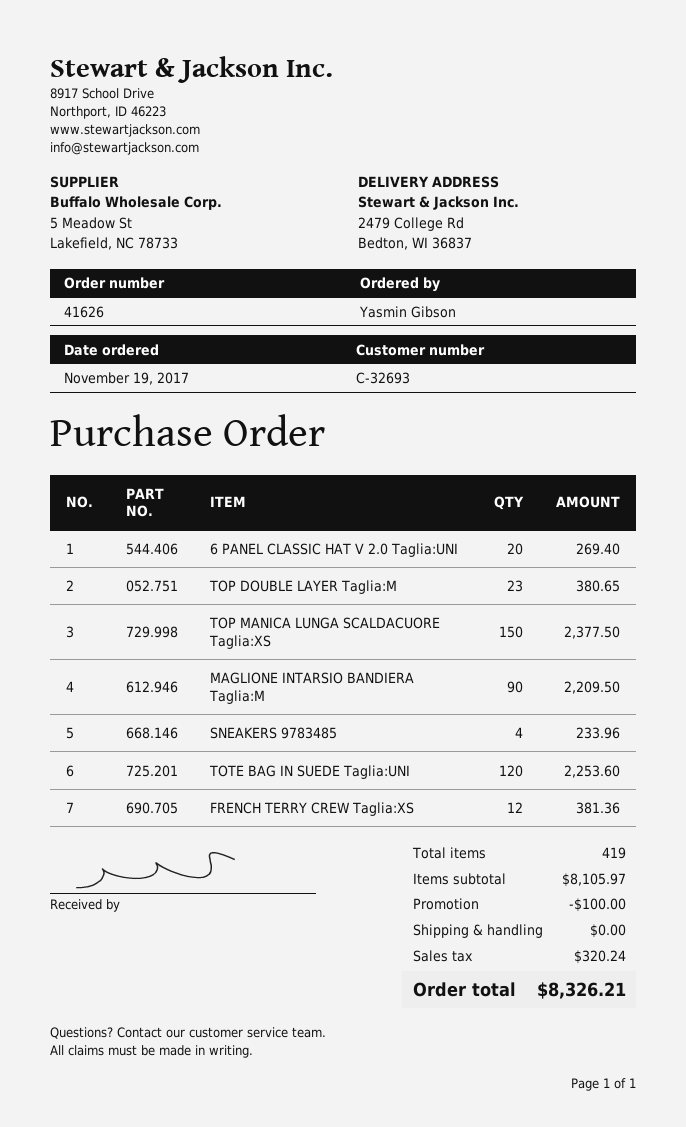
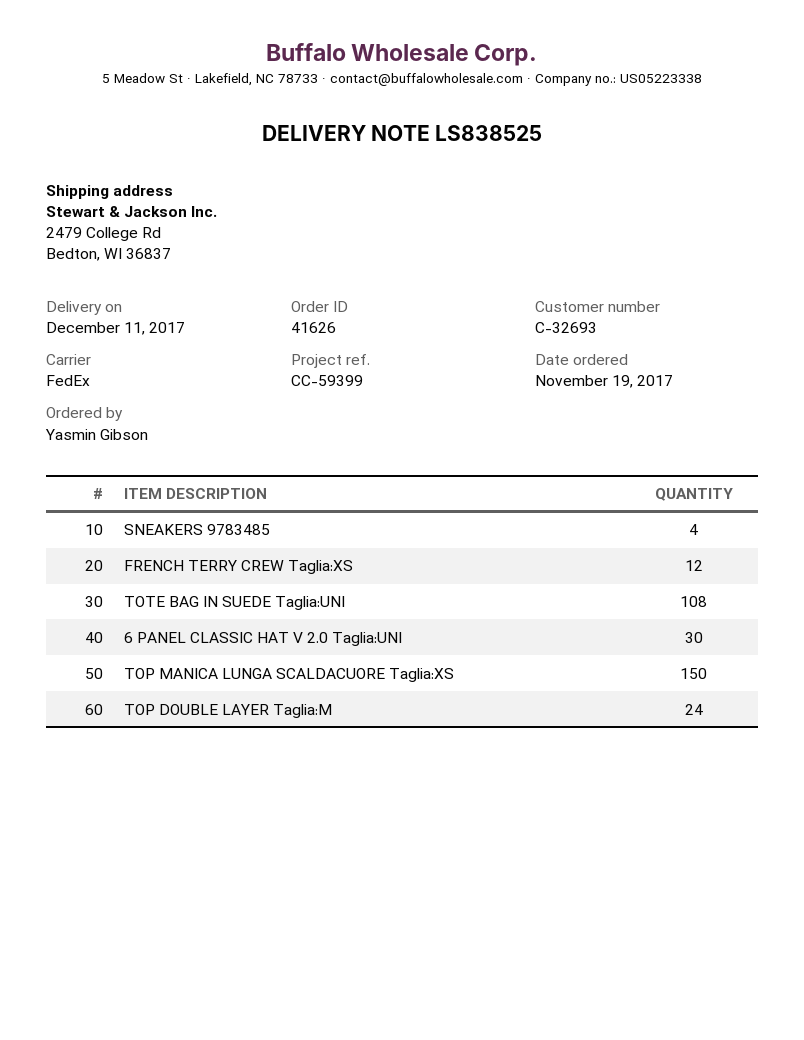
6 PANEL CLASSIC HAT V 2.0 Taglia:UNI: 20 -> 30
TOP DOUBLE LAYER Taglia:M: 23 -> 24
MAGLIONE INTARSIO BANDIERA Taglia:M: 90 -> none
TOTE BAG IN SUEDE Taglia:UNI: 120 -> 108

